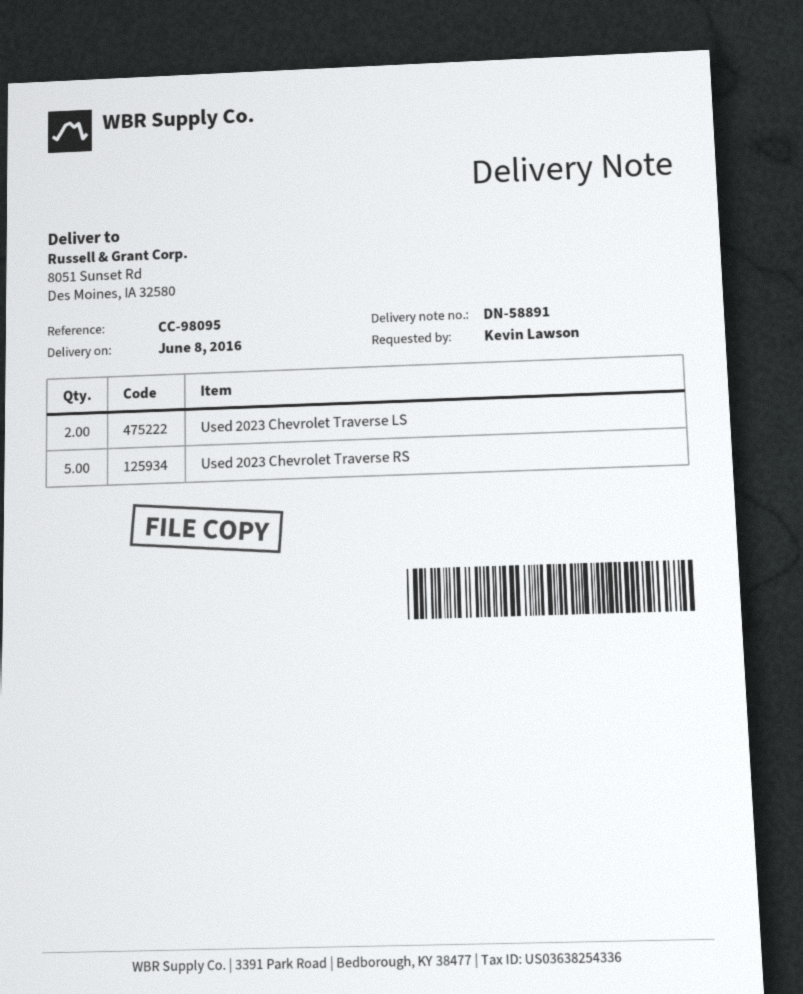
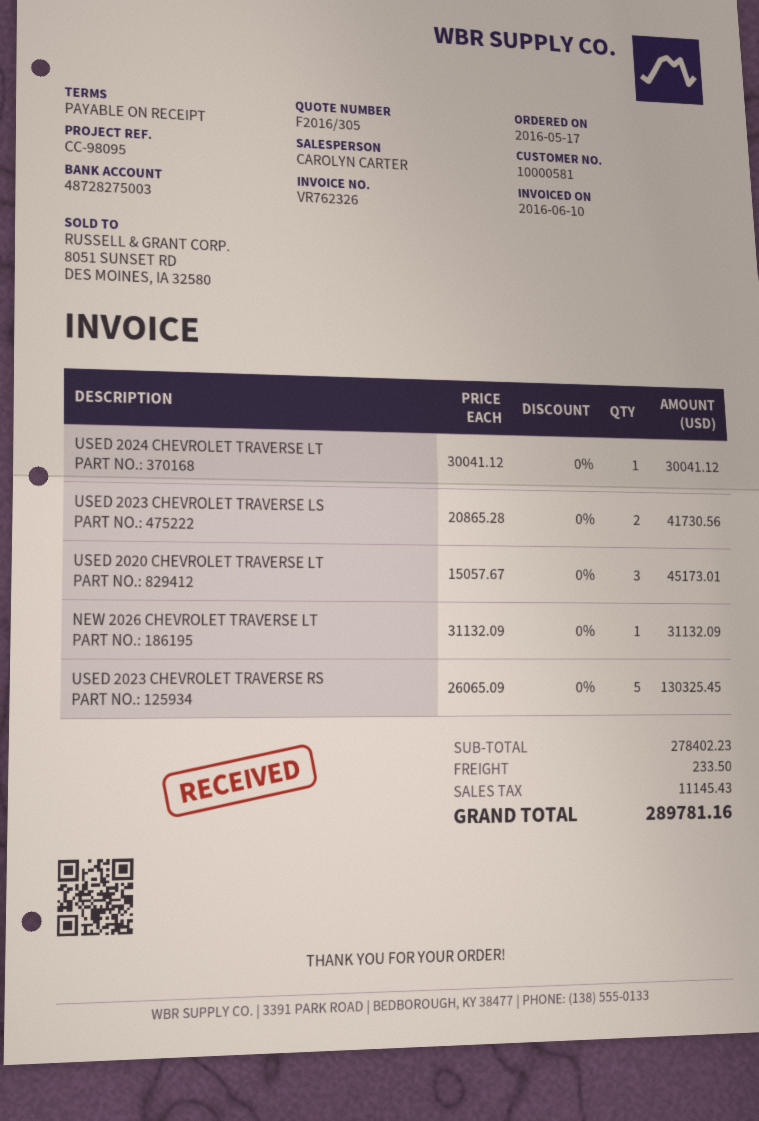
USED 2024 CHEVROLET TRAVERSE LT: none -> 1
USED 2020 CHEVROLET TRAVERSE LT: none -> 3
NEW 2026 CHEVROLET TRAVERSE LT: none -> 1

